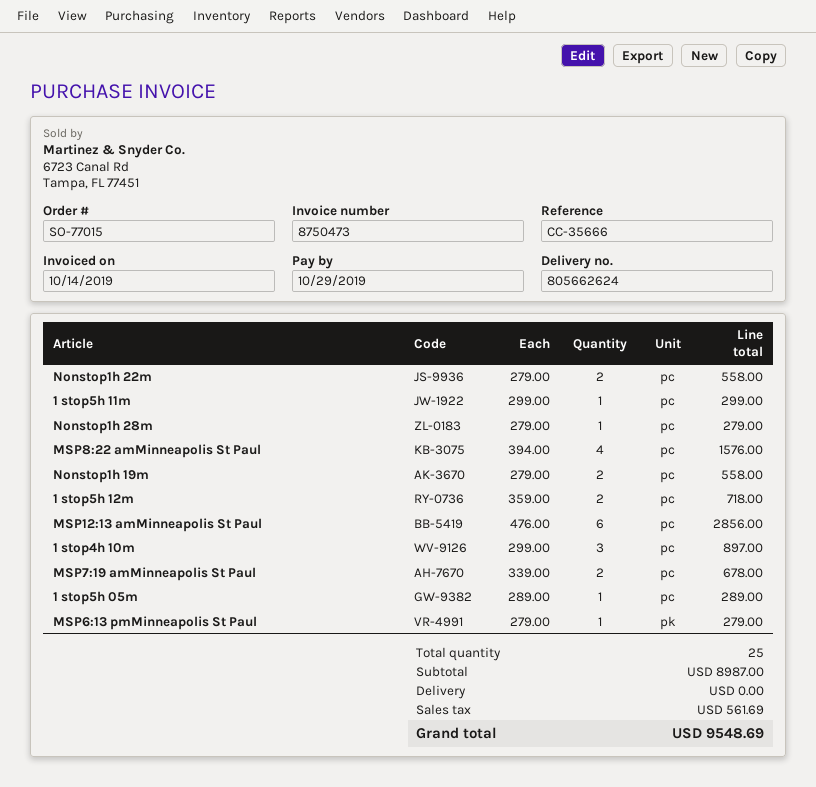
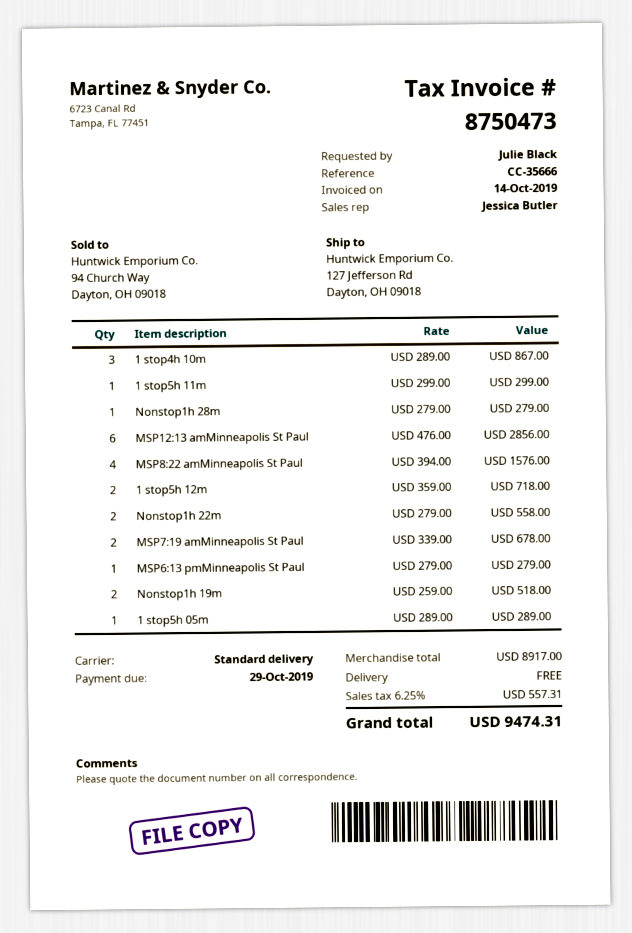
Nonstop1h 19m: 2 x 279.00 = 558.00 -> 2 x 259.00 = 518.00
1 stop4h 10m: 3 x 299.00 = 897.00 -> 3 x 289.00 = 867.00
subtotal: 8987.00 -> 8917.00
tax: 561.69 -> 557.31
total: 9548.69 -> 9474.31

